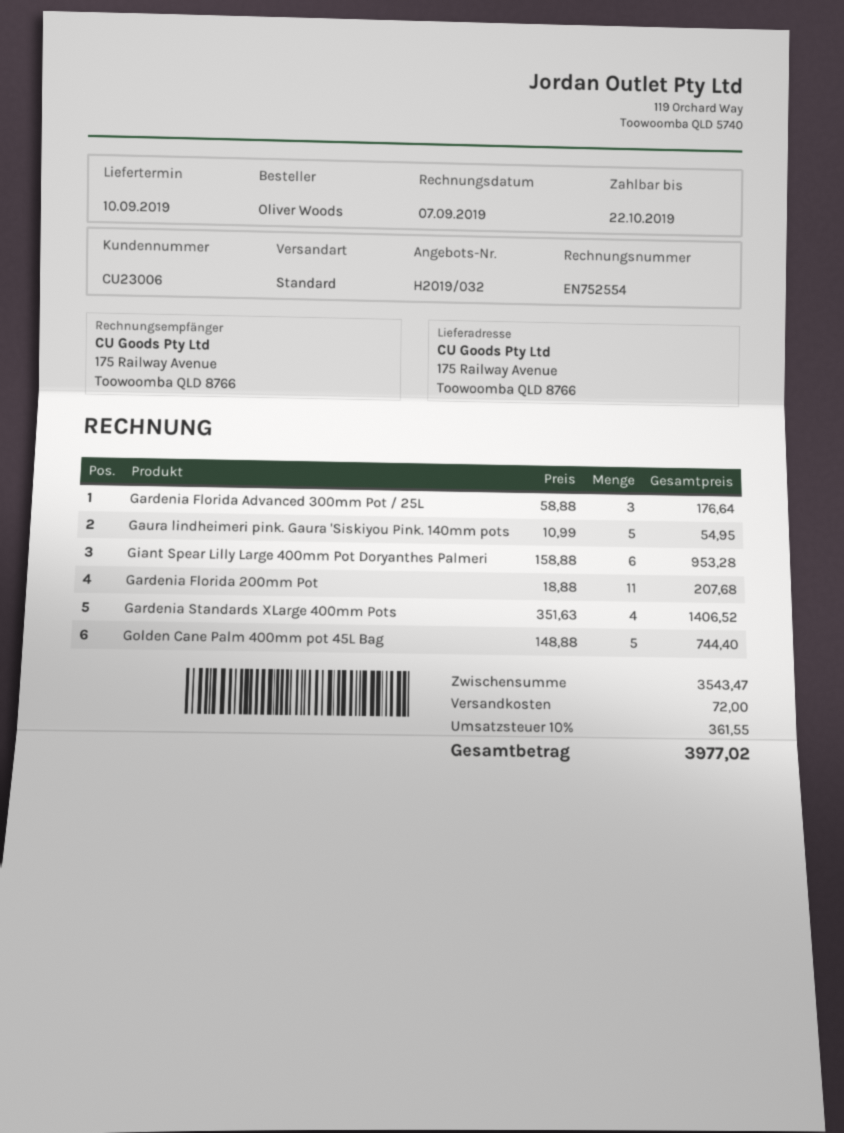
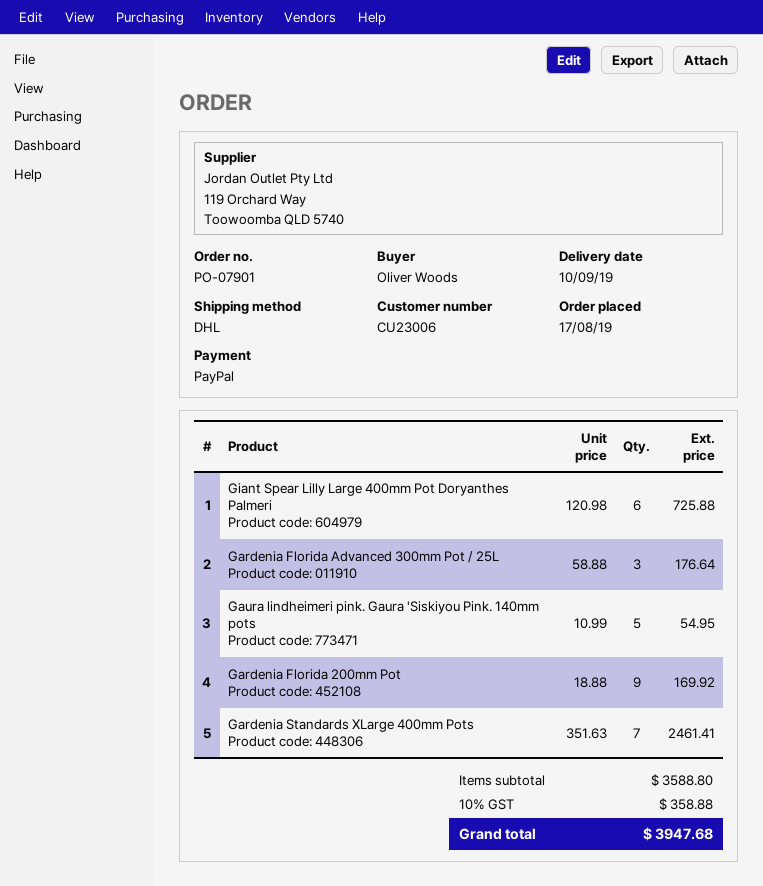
shipping method: standard -> DHL
Giant Spear Lilly Large 400mm Pot Doryanthes Palmeri: 6 x 158.88 = 953.28 -> 6 x 120.98 = 725.88
Gardenia Florida 200mm Pot: 11 x 18.88 = 207.68 -> 9 x 18.88 = 169.92
Gardenia Standards XLarge 400mm Pots: 4 x 351.63 = 1406.52 -> 7 x 351.63 = 2461.41
Golden Cane Palm 400mm pot 45L Bag: 5 x 148.88 = 744.40 -> none
subtotal: 3543.47 -> 3588.80
shipping: 72.00 -> none
tax: 10% = 361.55 -> 10% = 358.88
total: 3977.02 -> 3947.68

